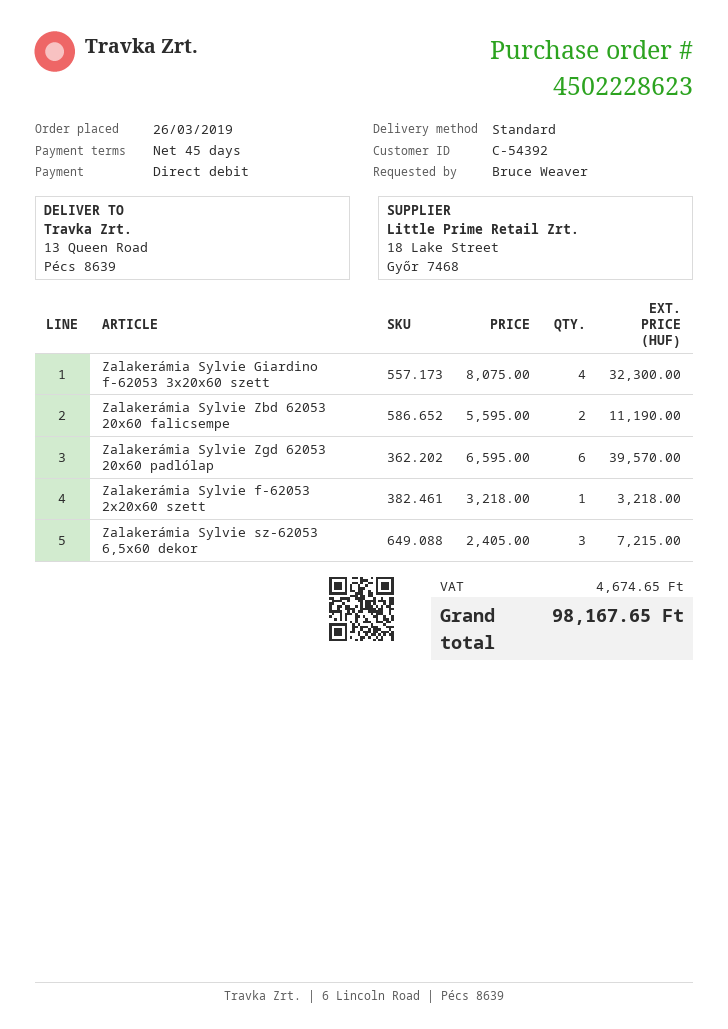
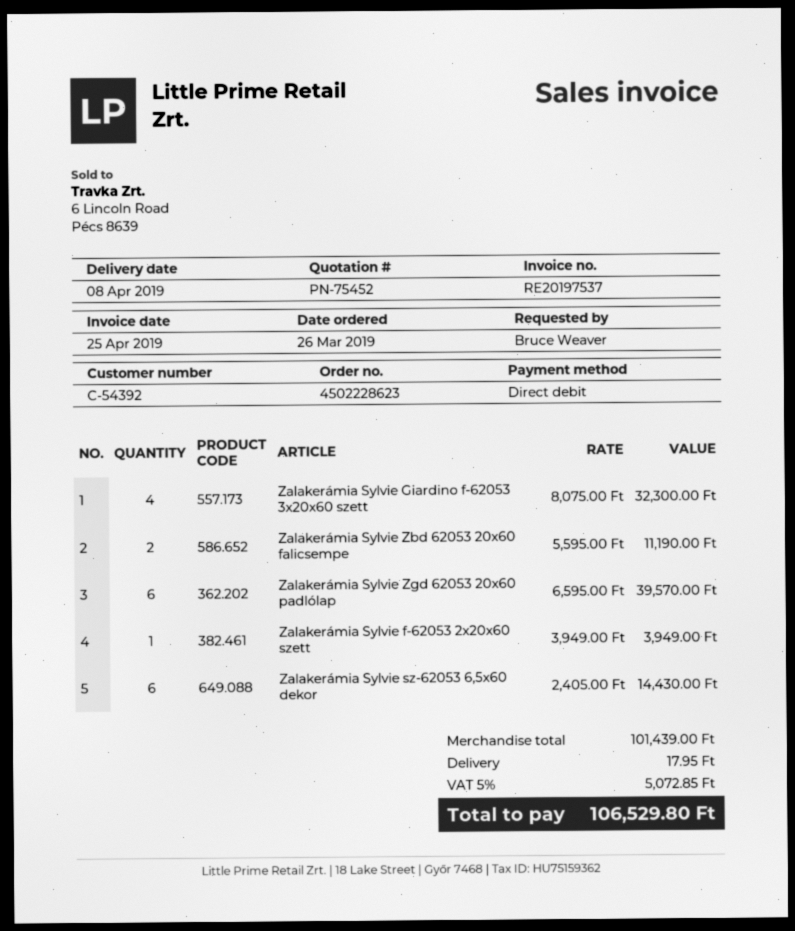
Zalakerámia Sylvie f-62053 2x20x60 szett: 1 x 3218.00 = 3218.00 -> 1 x 3949.00 = 3949.00
Zalakerámia Sylvie sz-62053 6,5x60 dekor: 3 x 2405.00 = 7215.00 -> 6 x 2405.00 = 14430.00
shipping: none -> 17.95
tax: 4674.65 -> 5072.85
total: 98167.65 -> 106529.80

